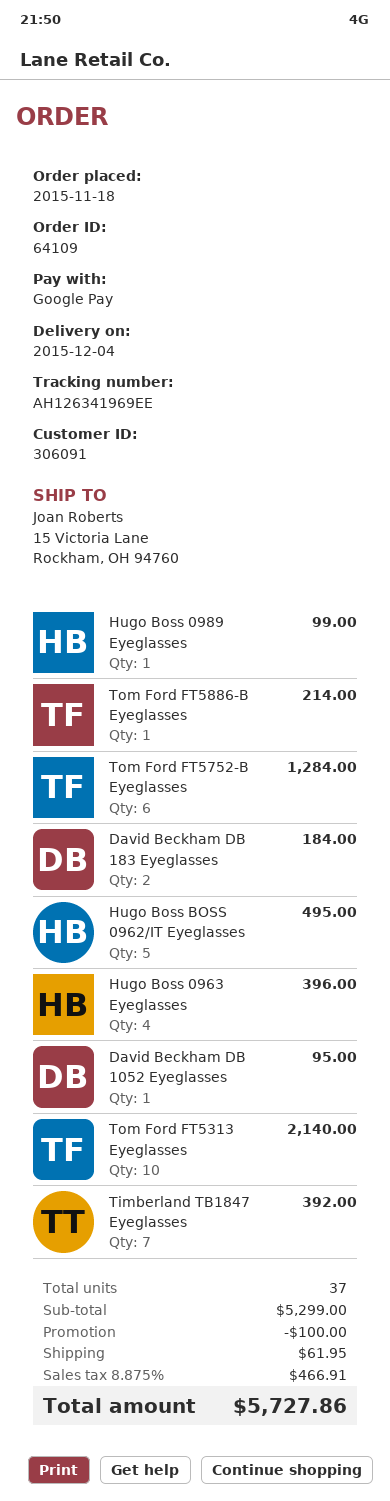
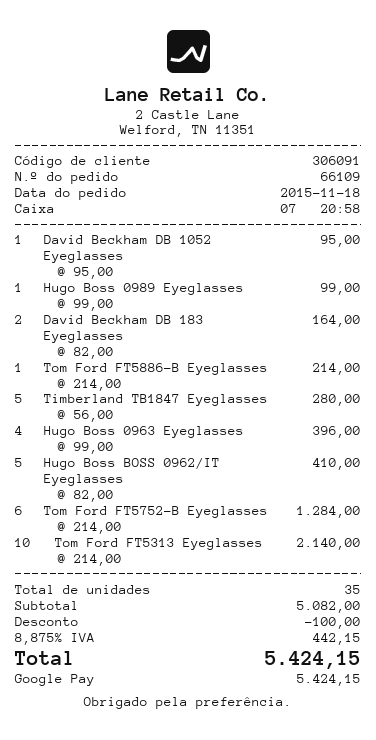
order number: 64109 -> 66109
David Beckham DB 183 Eyeglasses: 2 for 184.00 -> 2 for 164.00
Hugo Boss BOSS 0962/IT Eyeglasses: 5 for 495.00 -> 5 for 410.00
Timberland TB1847 Eyeglasses: 7 for 392.00 -> 5 for 280.00
total quantity: 37 -> 35
subtotal: 5299.00 -> 5082.00
shipping: 61.95 -> none
tax: 8.875% = 466.91 -> 8.875% = 442.15
total: 5727.86 -> 5424.15

